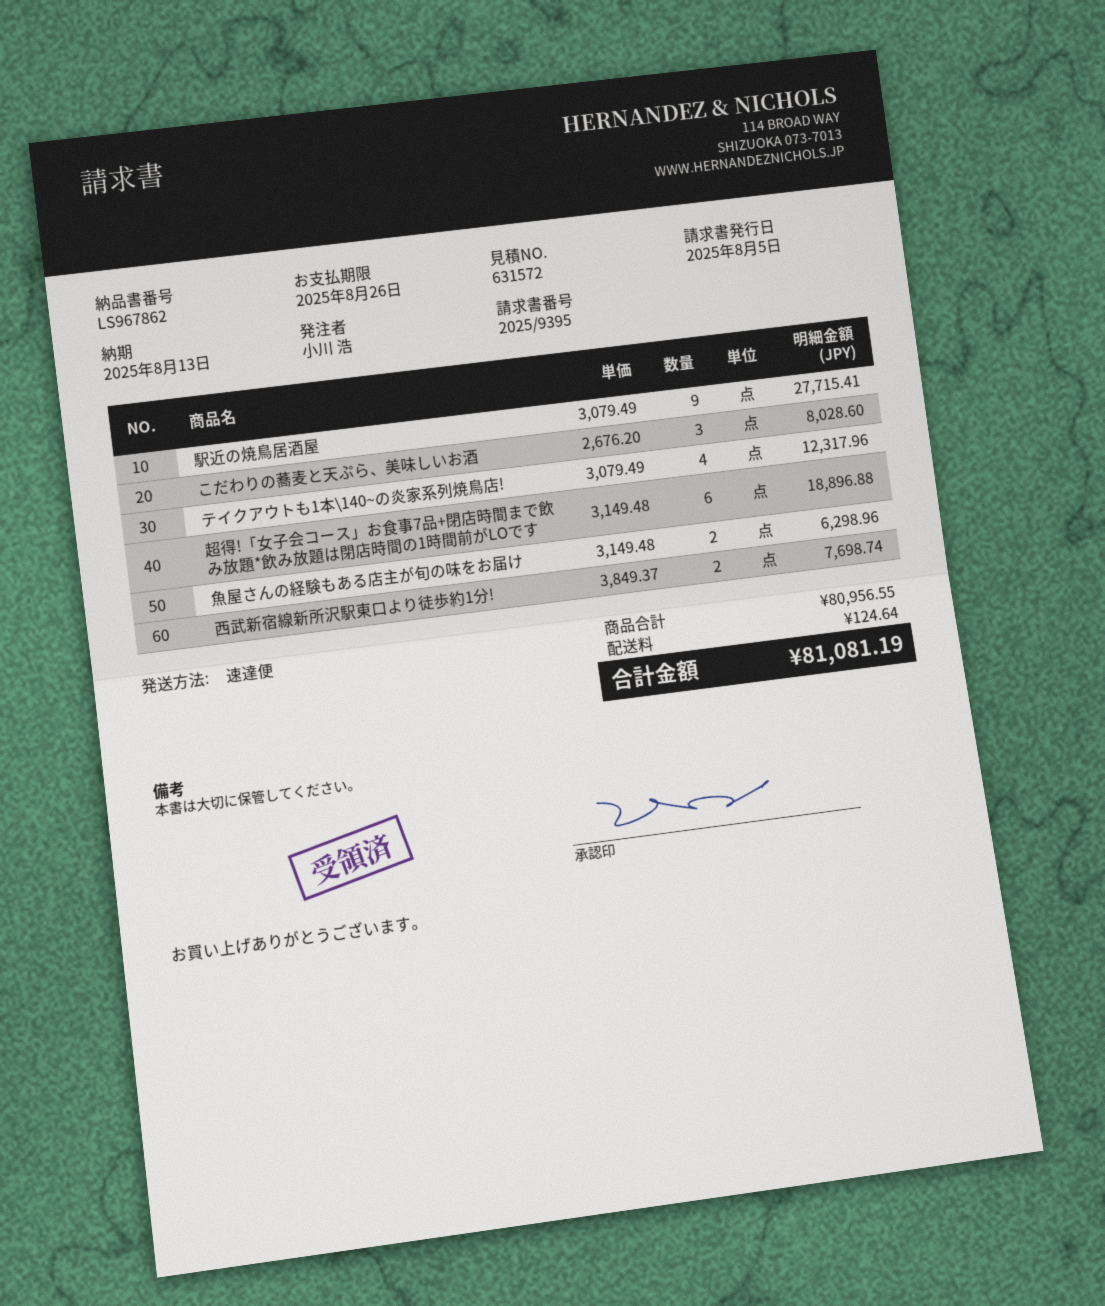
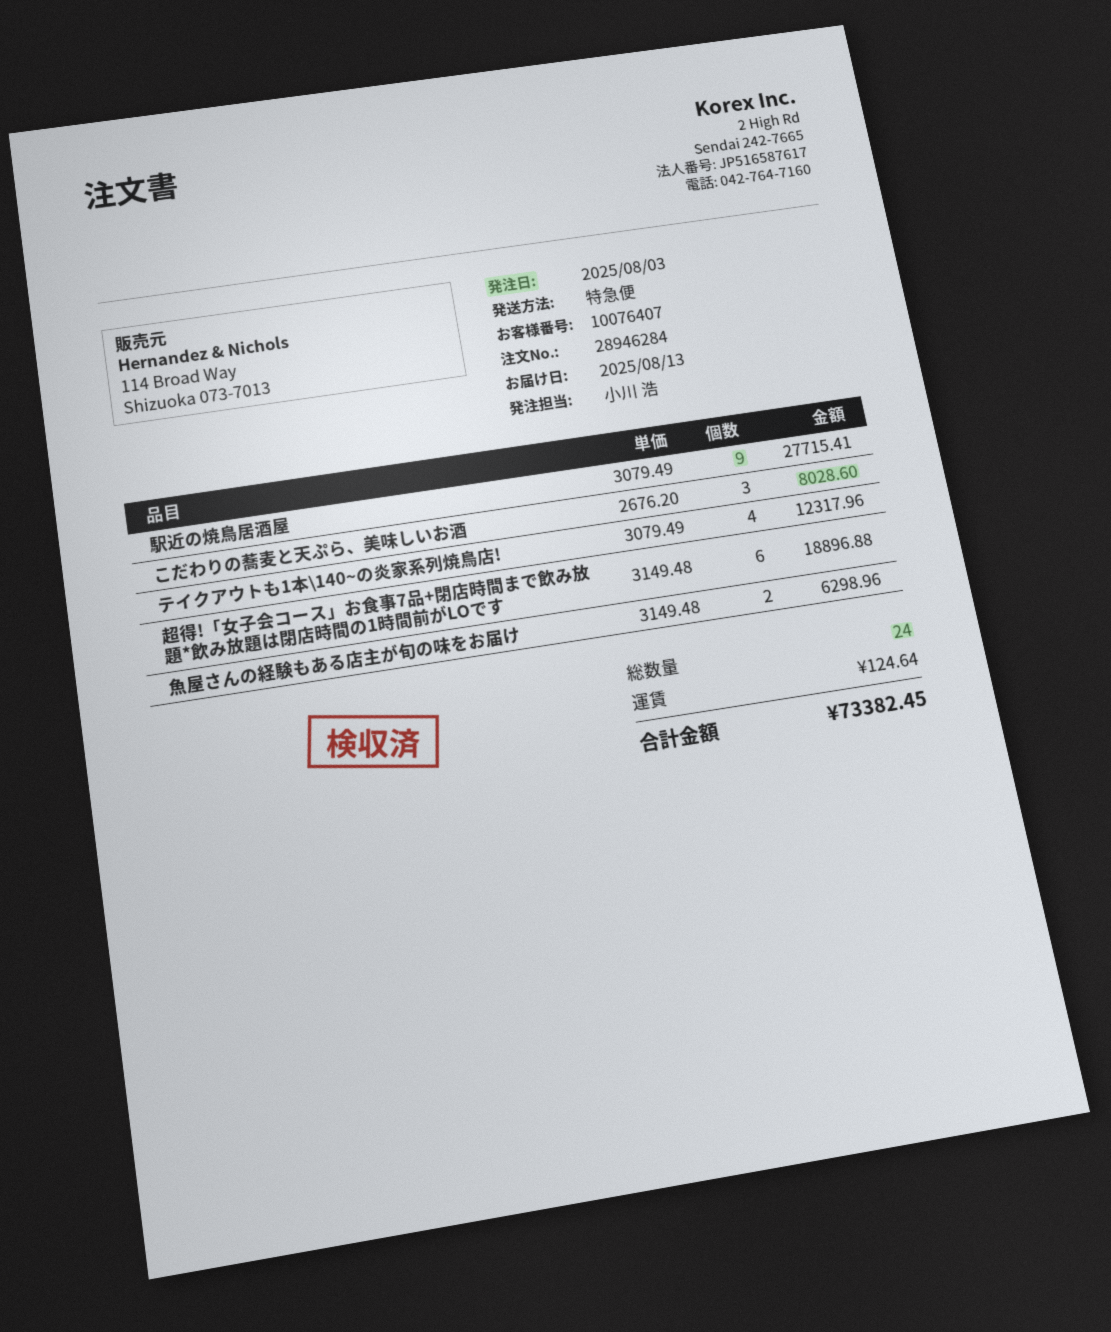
西武新宿線新所沢駅東口より徒歩約1分!: 2 x 3849.37 = 7698.74 -> none
total: 81081.19 -> 73382.45

